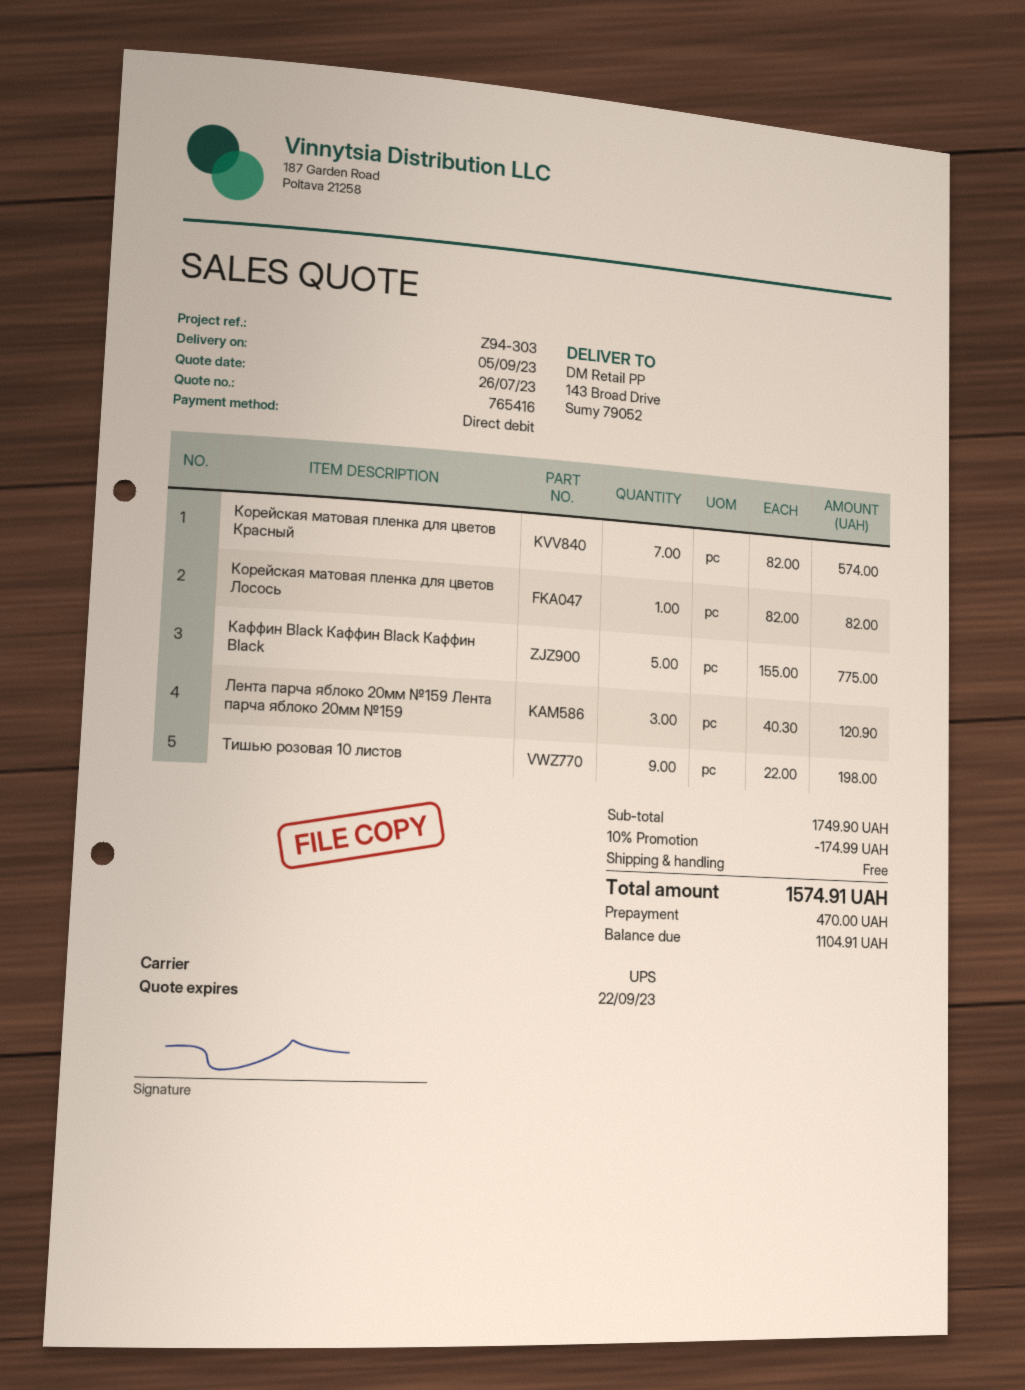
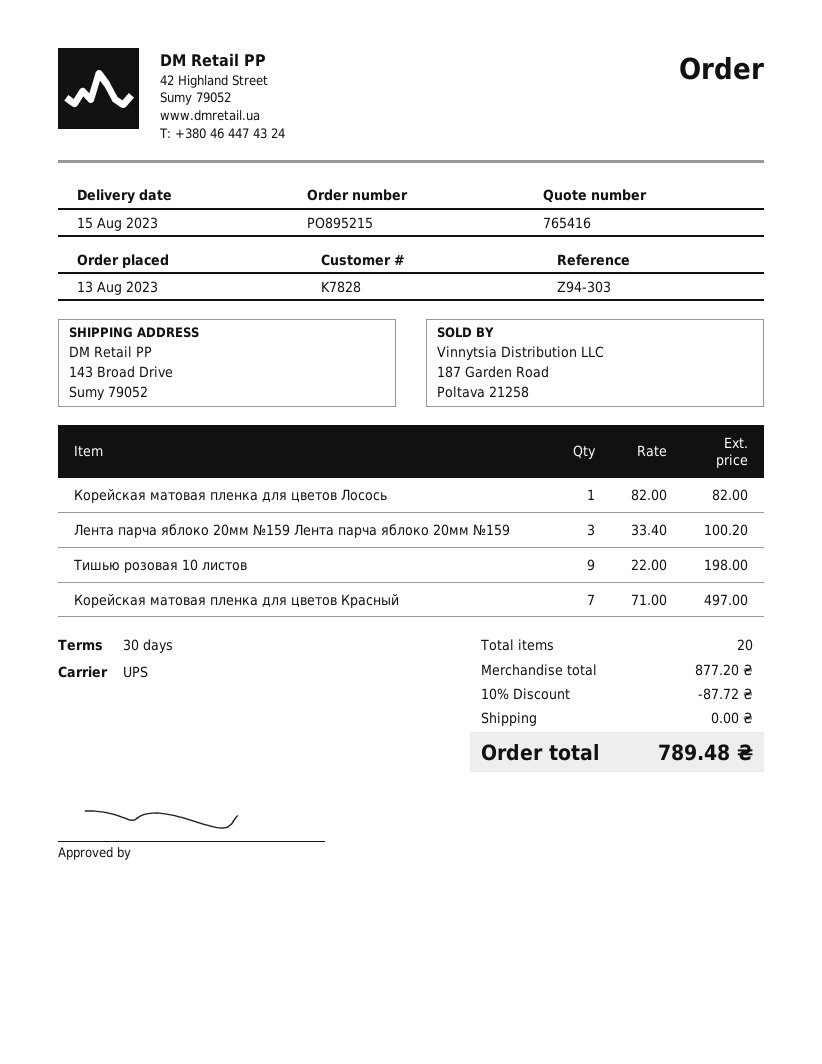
delivery date: 2023-09-05 -> 2023-08-15
Корейская матовая пленка для цветов Красный: 7 x 82.00 = 574.00 -> 7 x 71.00 = 497.00
Каффин Black Каффин Black Каффин Black: 5 x 155.00 = 775.00 -> none
Лента парча яблоко 20мм №159 Лента парча яблоко 20мм №159: 3 x 40.30 = 120.90 -> 3 x 33.40 = 100.20
subtotal: 1749.90 -> 877.20
discount: 10% = 174.99 -> 10% = 87.72
total: 1574.91 -> 789.48

